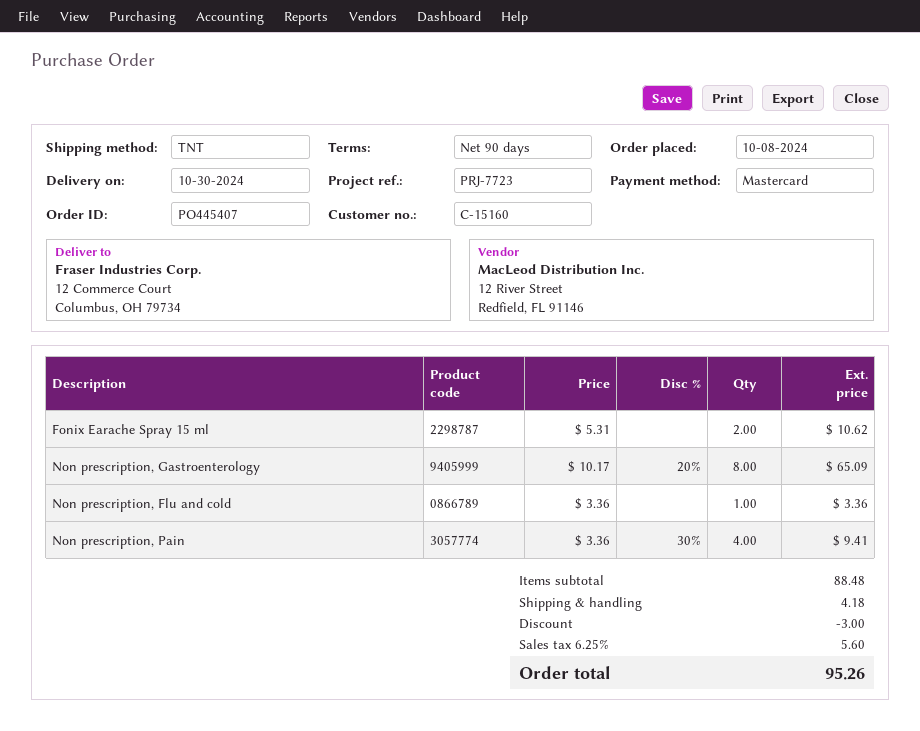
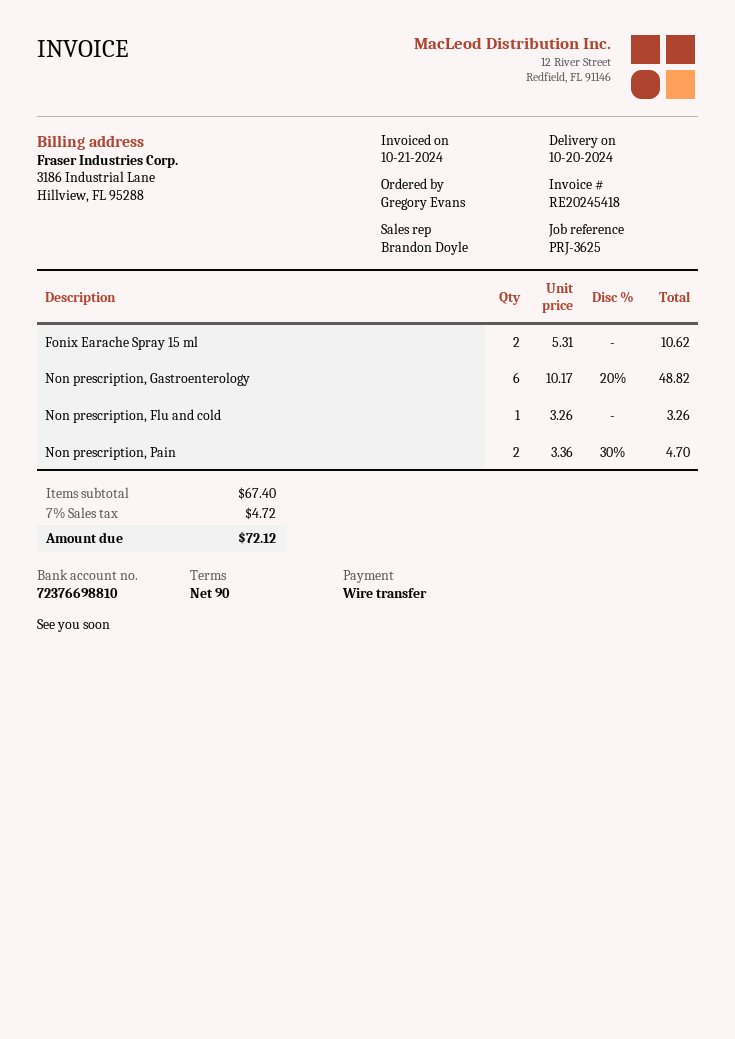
delivery date: 2024-10-30 -> 2024-10-20
reference: PRJ-7723 -> PRJ-3625
payment method: Mastercard -> bank transfer
Non prescription, Gastroenterology: 8 x 10.17 - 20% = 65.09 -> 6 x 10.17 - 20% = 48.82
Non prescription, Flu and cold: 1 x 3.36 = 3.36 -> 1 x 3.26 = 3.26
Non prescription, Pain: 4 x 3.36 - 30% = 9.41 -> 2 x 3.36 - 30% = 4.70
subtotal: 88.48 -> 67.40
discount: 3.00 -> none
shipping: 4.18 -> none
tax: 6.25% = 5.60 -> 7% = 4.72
total: 95.26 -> 72.12

